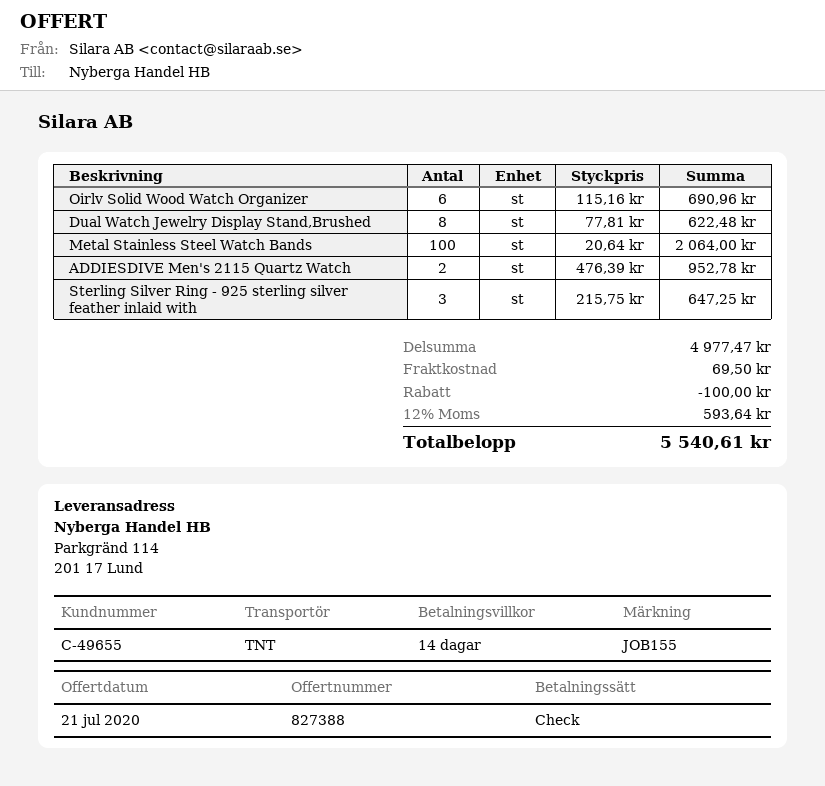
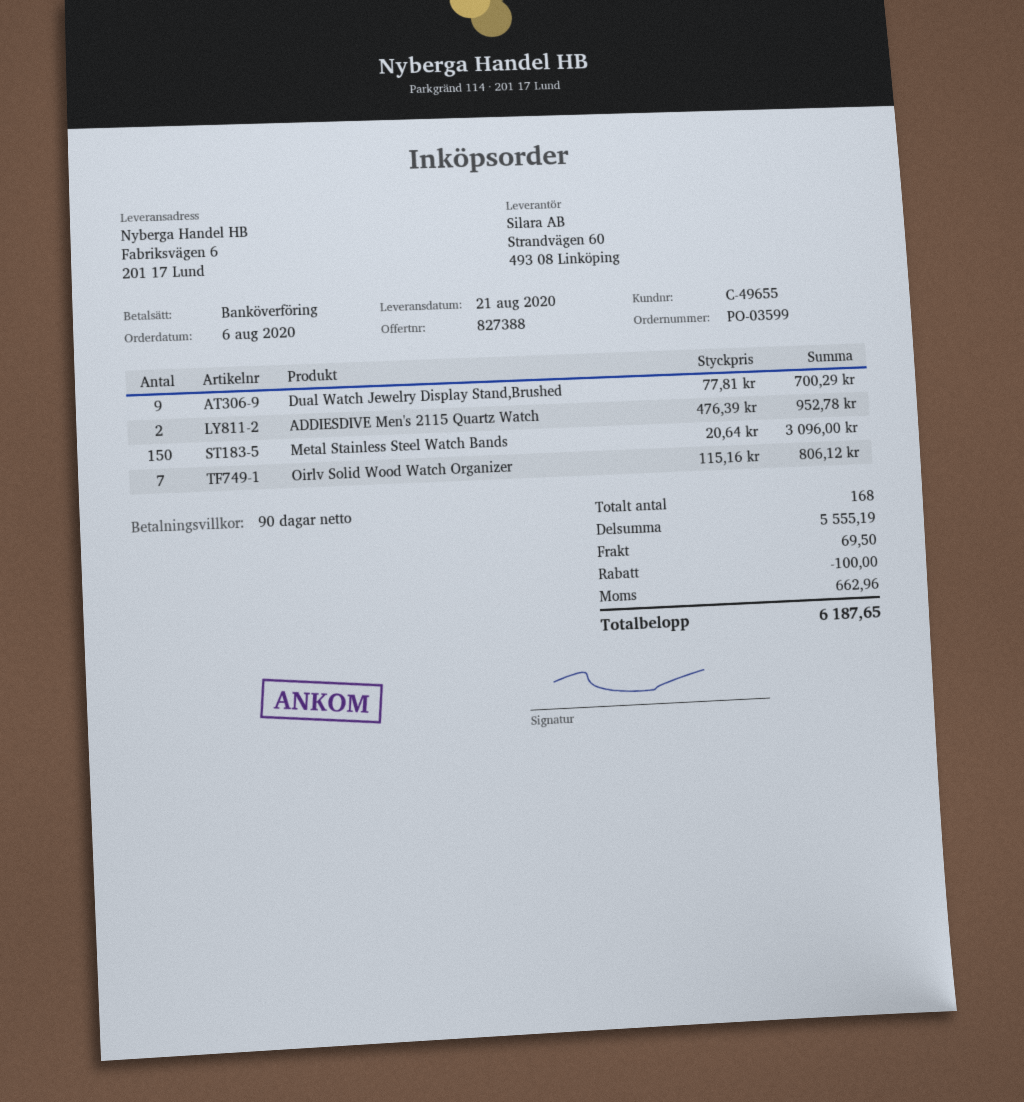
payment terms: 14 days -> 90 days
payment method: cheque -> bank transfer
ship to: Parkgränd 114, 201 17 Lund -> Fabriksvägen 6, 201 17 Lund
Oirlv Solid Wood Watch Organizer: 6 x 115.16 = 690.96 -> 7 x 115.16 = 806.12
Dual Watch Jewelry Display Stand,Brushed: 8 x 77.81 = 622.48 -> 9 x 77.81 = 700.29
Metal Stainless Steel Watch Bands: 100 x 20.64 = 2064.00 -> 150 x 20.64 = 3096.00
Sterling Silver Ring - 925 sterling silver feather inlaid with: 3 x 215.75 = 647.25 -> none
subtotal: 4977.47 -> 5555.19
tax: 593.64 -> 662.96
total: 5540.61 -> 6187.65

